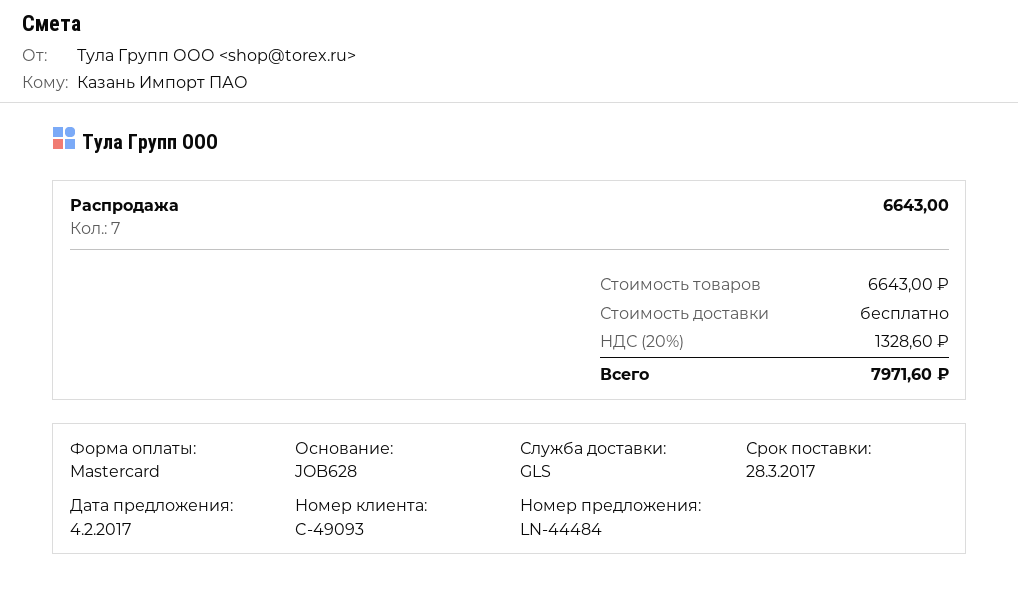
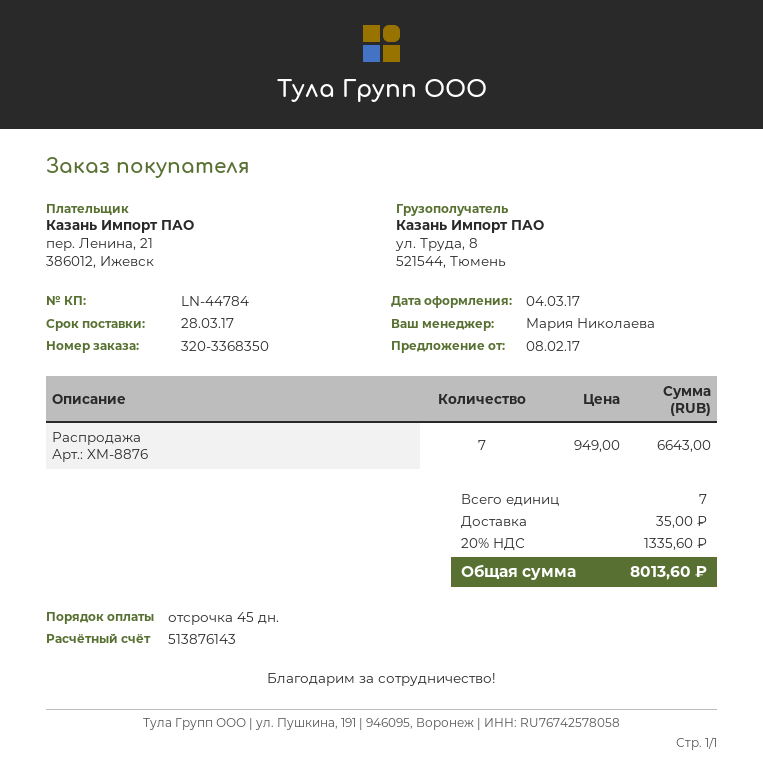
quote number: LN-44484 -> LN-44784
quote date: 2017-02-04 -> 2017-02-08
shipping: 0.00 -> 35.00
tax: 20% = 1328.60 -> 20% = 1335.60
total: 7971.60 -> 8013.60

